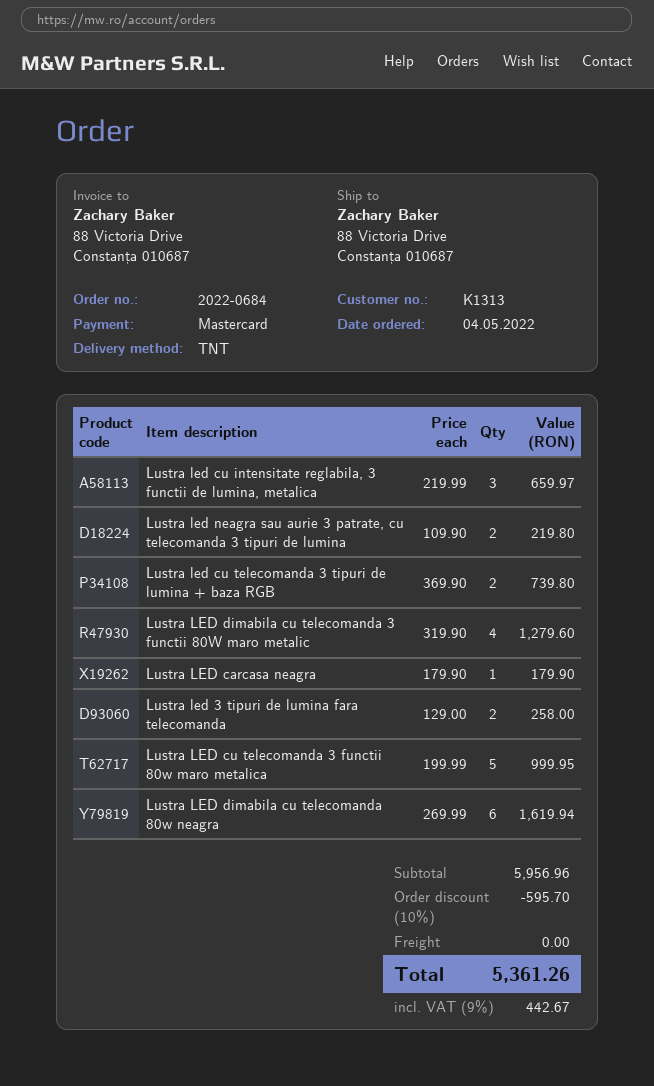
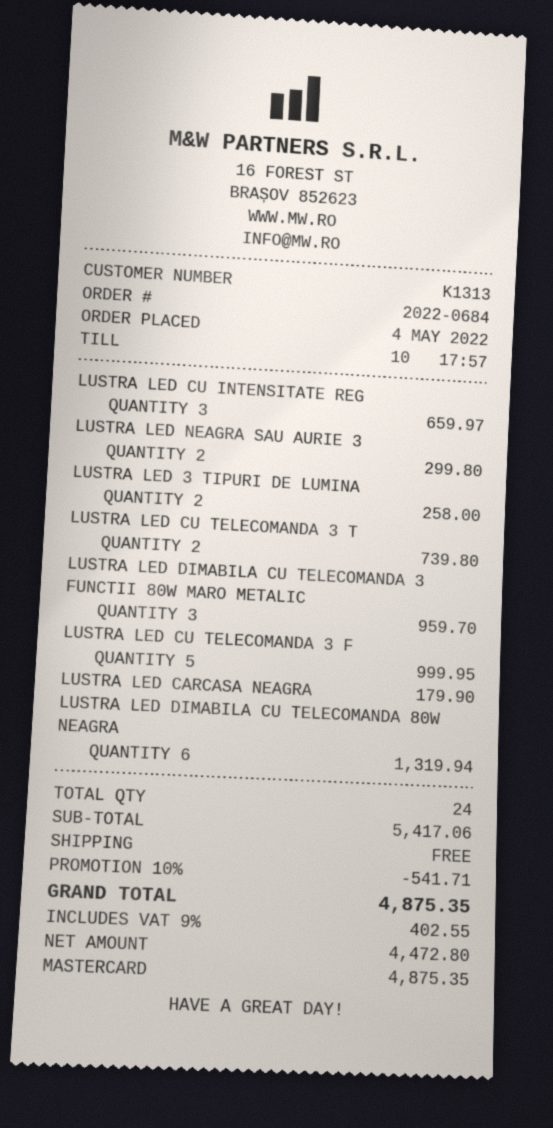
Lustra led neagra sau aurie 3 patrate, cu telecomanda 3 tipuri de lumina: 2 for 219.80 -> 2 for 299.80
Lustra LED dimabila cu telecomanda 3 functii 80W maro metalic: 4 for 1279.60 -> 3 for 959.70
Lustra LED dimabila cu telecomanda 80w neagra: 6 for 1619.94 -> 6 for 1319.94
subtotal: 5956.96 -> 5417.06
discount: 10% = 595.70 -> 10% = 541.71
tax: 9% = 442.67 -> 9% = 402.55
total: 5361.26 -> 4875.35

